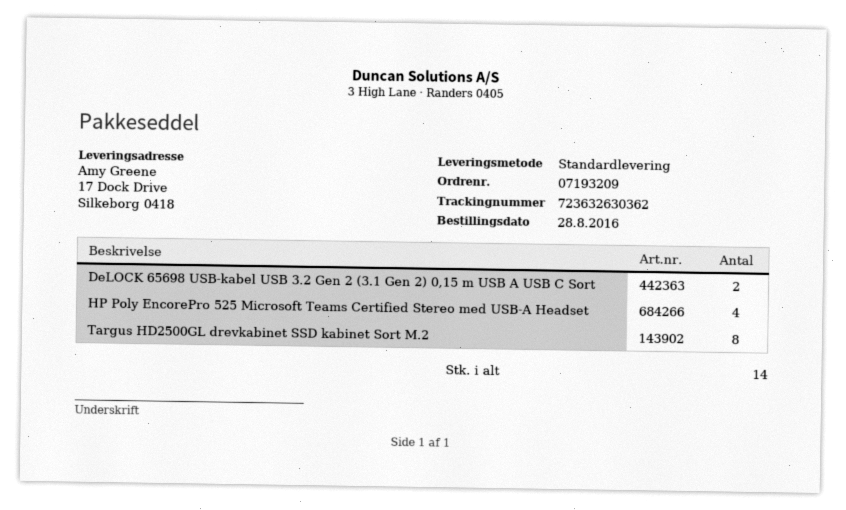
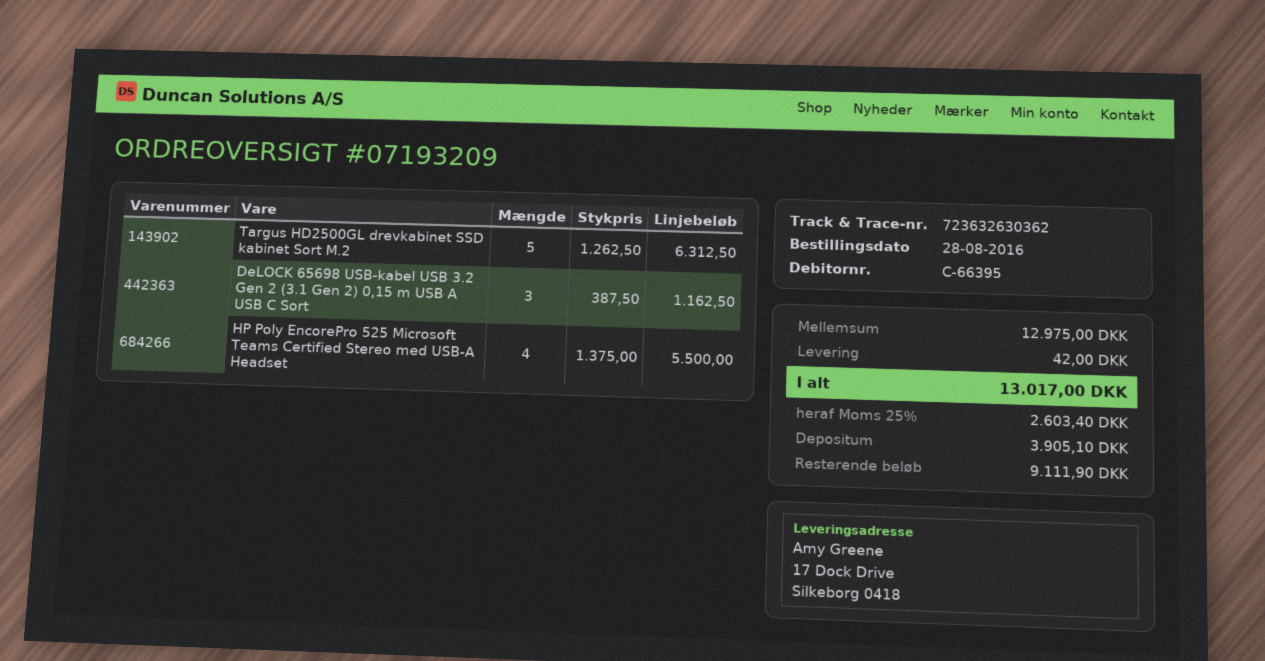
DeLOCK 65698 USB-kabel USB 3.2 Gen 2 (3.1 Gen 2) 0,15 m USB A USB C Sort: 2 -> 3
Targus HD2500GL drevkabinet SSD kabinet Sort M.2: 8 -> 5

